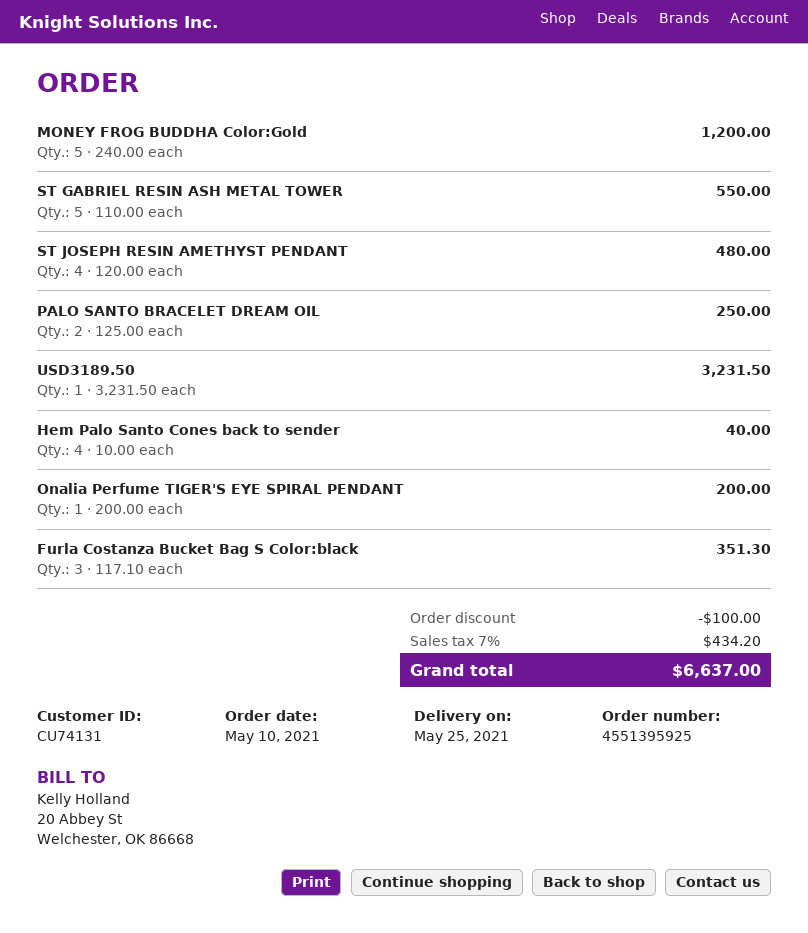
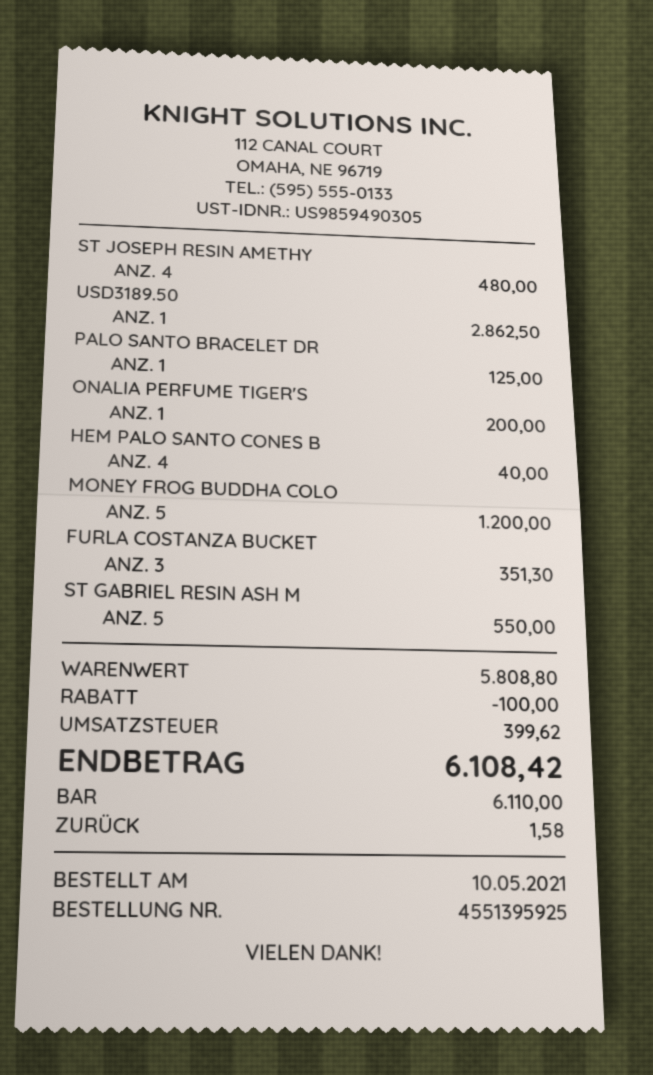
PALO SANTO BRACELET DREAM OIL: 2 for 250.00 -> 1 for 125.00
USD3189.50: 1 for 3231.50 -> 1 for 2862.50
tax: 434.20 -> 399.62
total: 6637.00 -> 6108.42

